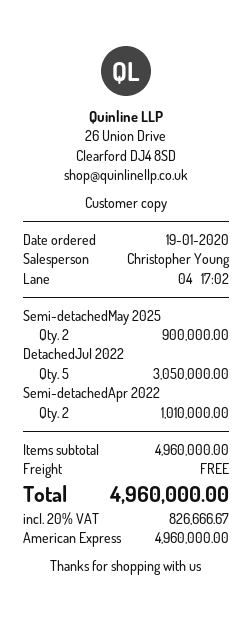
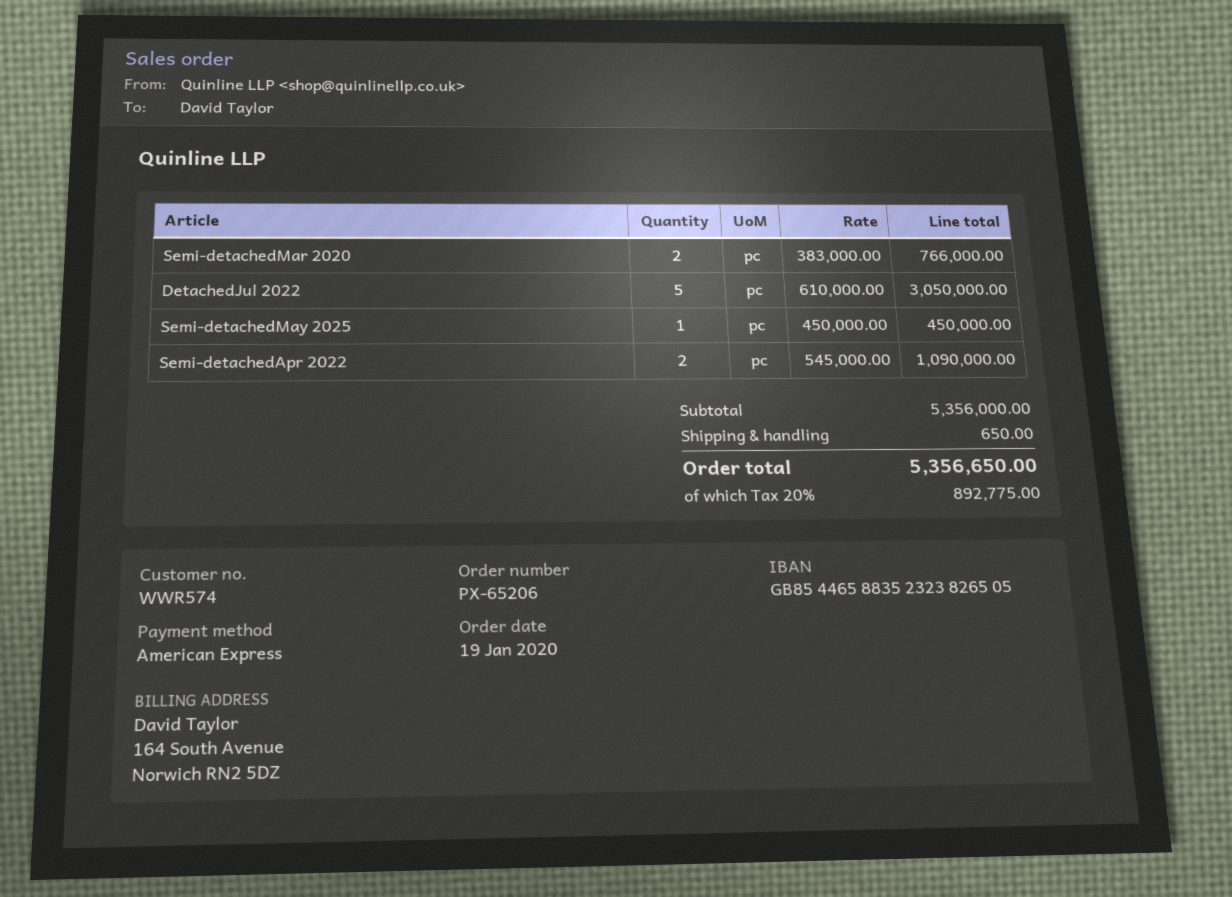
Semi-detachedMay 2025: 2 for 900000.00 -> 1 for 450000.00
Semi-detachedApr 2022: 2 for 1010000.00 -> 2 for 1090000.00
Semi-detachedMar 2020: none -> 2 for 766000.00
subtotal: 4960000.00 -> 5356000.00
shipping: 0.00 -> 650.00
tax: 20% = 826666.67 -> 20% = 892775.00
total: 4960000.00 -> 5356650.00

